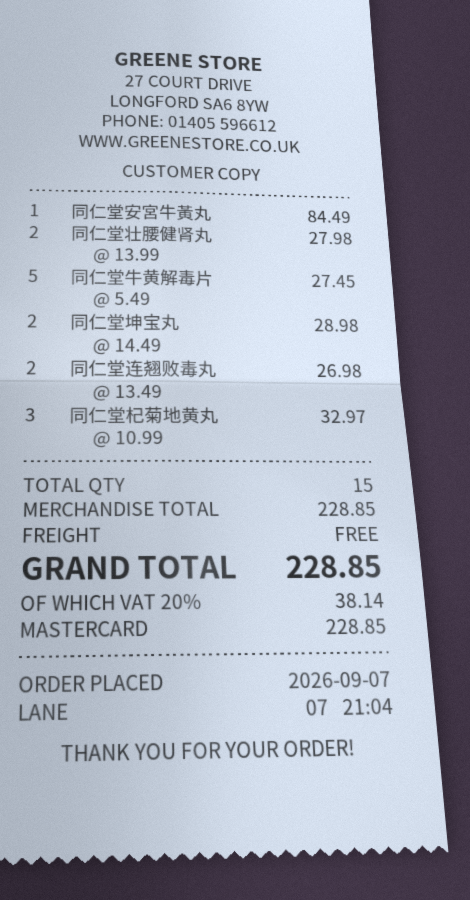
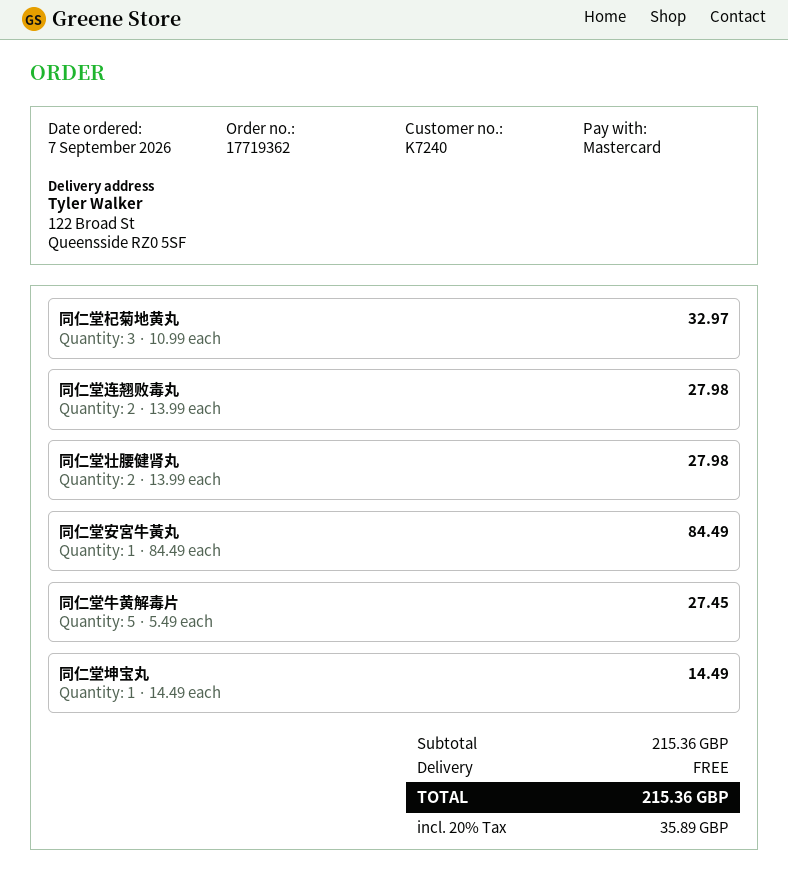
同仁堂坤宝丸: 2 x 14.49 = 28.98 -> 1 x 14.49 = 14.49
同仁堂连翘败毒丸: 2 x 13.49 = 26.98 -> 2 x 13.99 = 27.98
subtotal: 228.85 -> 215.36
tax: 20% = 38.14 -> 20% = 35.89
total: 228.85 -> 215.36

